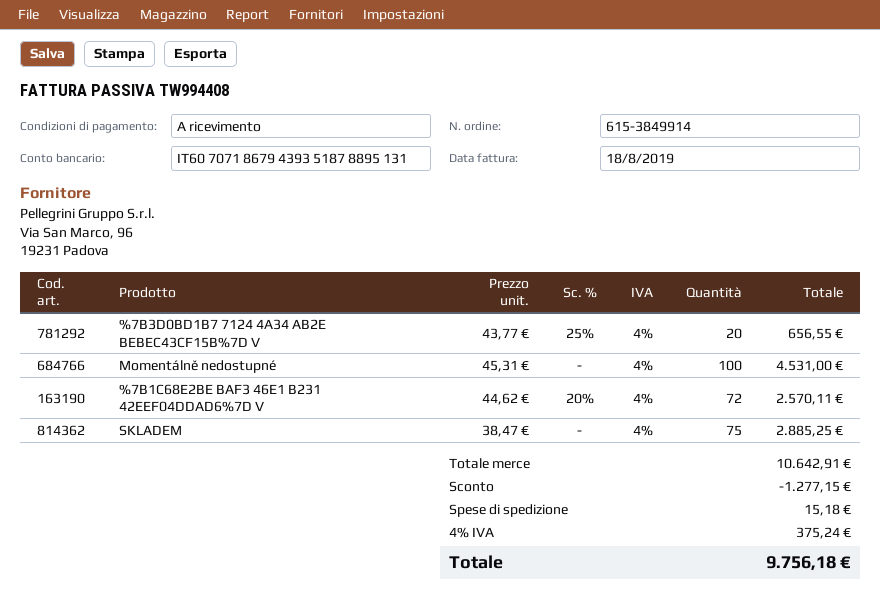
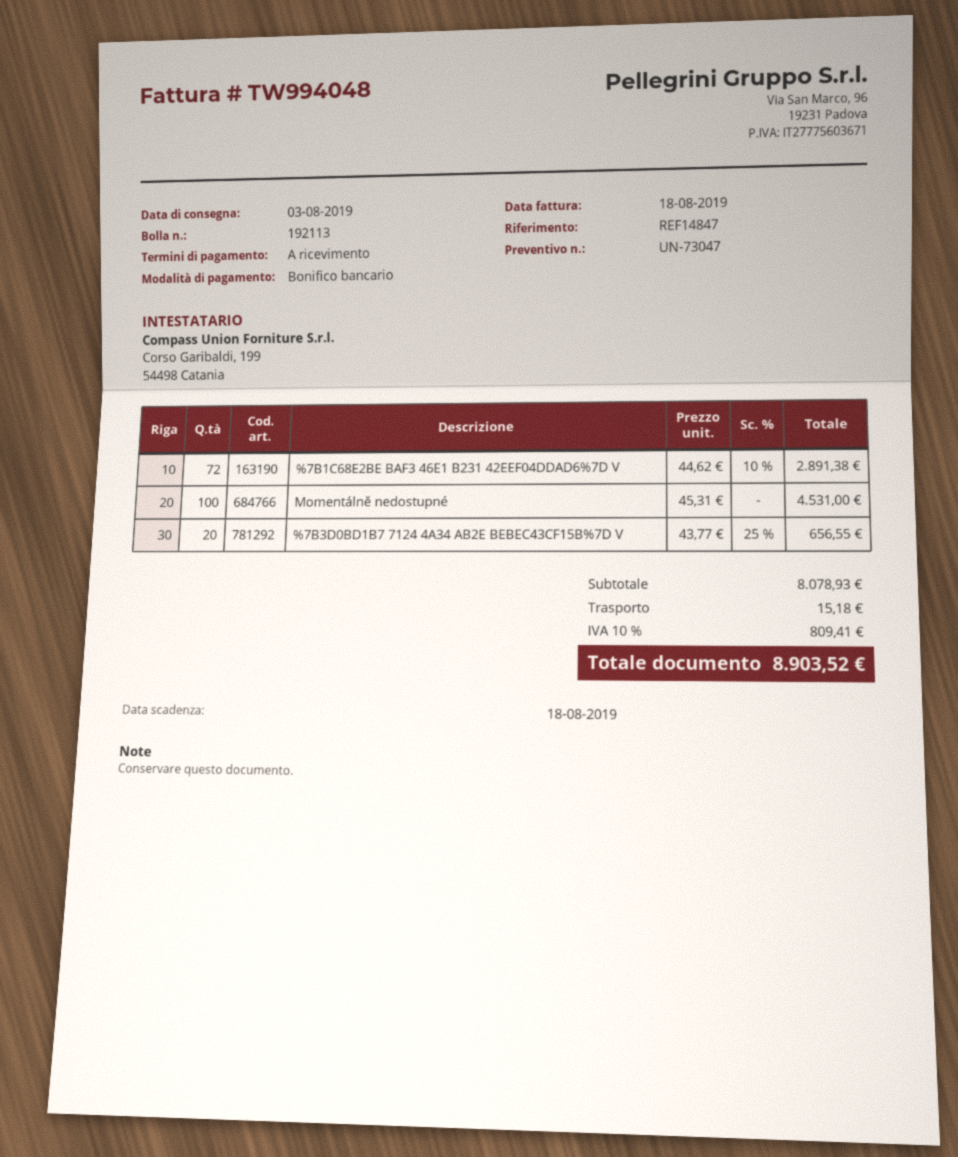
invoice number: TW994408 -> TW994048
%7B1C68E2BE BAF3 46E1 B231 42EEF04DDAD6%7D V: 72 x 44.62 - 20% = 2570.11 -> 72 x 44.62 - 10% = 2891.38
SKLADEM: 75 x 38.47 = 2885.25 -> none
subtotal: 10642.91 -> 8078.93
discount: 1277.15 -> none
tax: 4% = 375.24 -> 10% = 809.41
total: 9756.18 -> 8903.52

